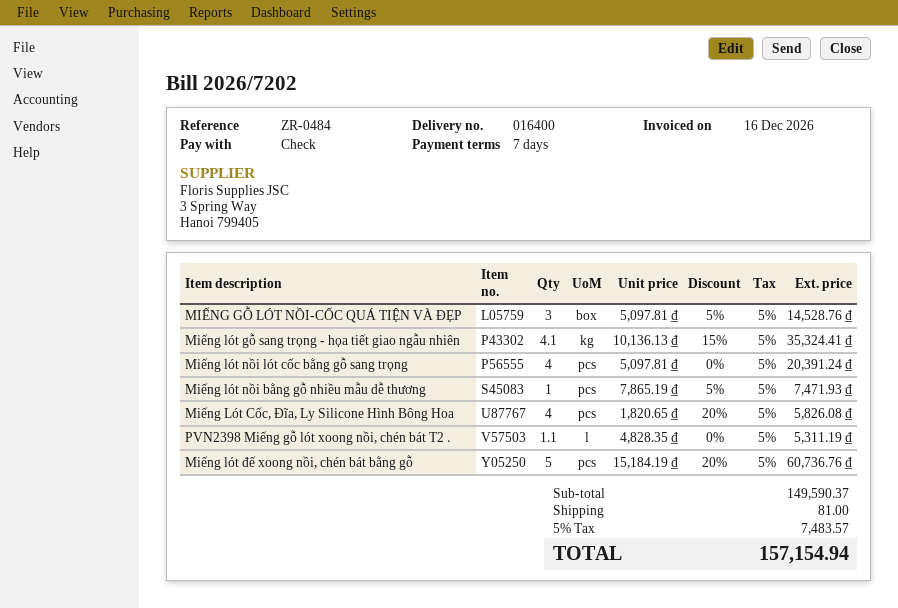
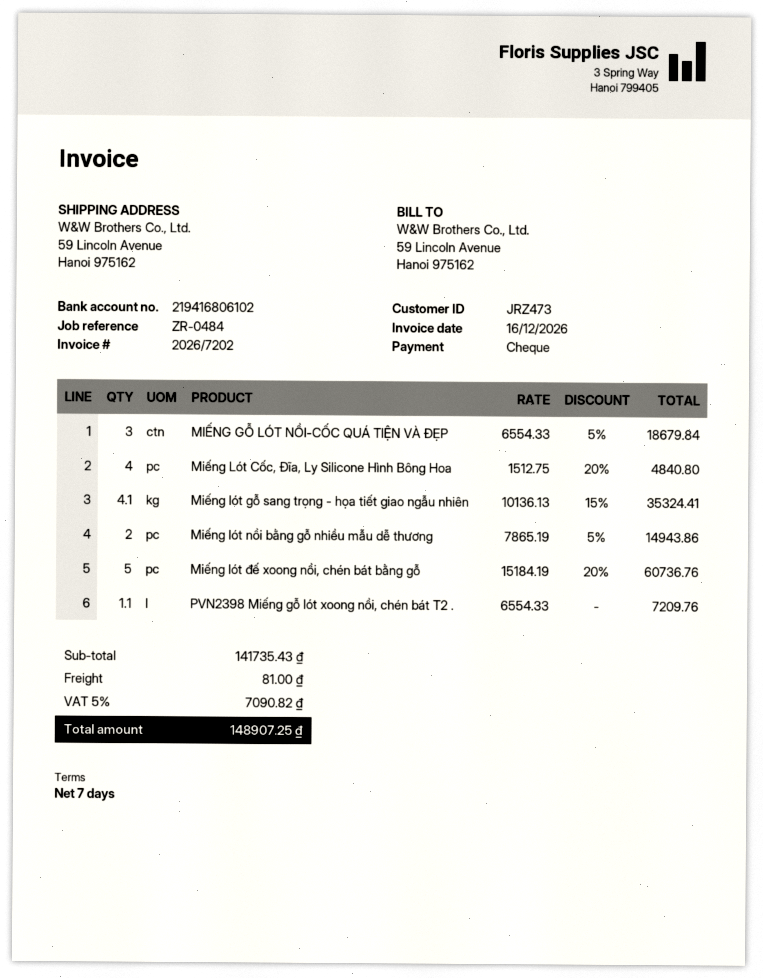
MIẾNG GỖ LÓT NỒI-CỐC QUÁ TIỆN VÀ ĐẸP: 3 x 5097.81 - 5% = 14528.76 -> 3 x 6554.33 - 5% = 18679.84
Miếng lót nồi lót cốc bằng gỗ sang trọng: 4 x 5097.81 = 20391.24 -> none
Miếng lót nồi bằng gỗ nhiều mẫu dễ thương: 1 x 7865.19 - 5% = 7471.93 -> 2 x 7865.19 - 5% = 14943.86
Miếng Lót Cốc, Đĩa, Ly Silicone Hình Bông Hoa: 4 x 1820.65 - 20% = 5826.08 -> 4 x 1512.75 - 20% = 4840.80
PVN2398 Miếng gỗ lót xoong nồi, chén bát T2 .: 1.1 x 4828.35 = 5311.19 -> 1.1 x 6554.33 = 7209.76
subtotal: 149590.37 -> 141735.43
tax: 5% = 7483.57 -> 5% = 7090.82
total: 157154.94 -> 148907.25

